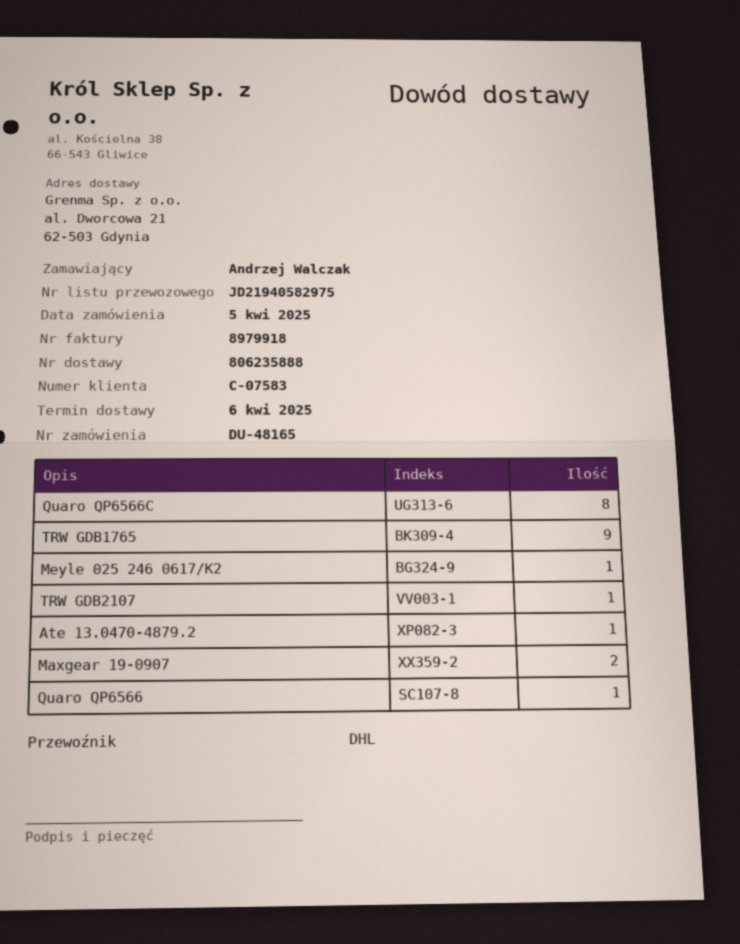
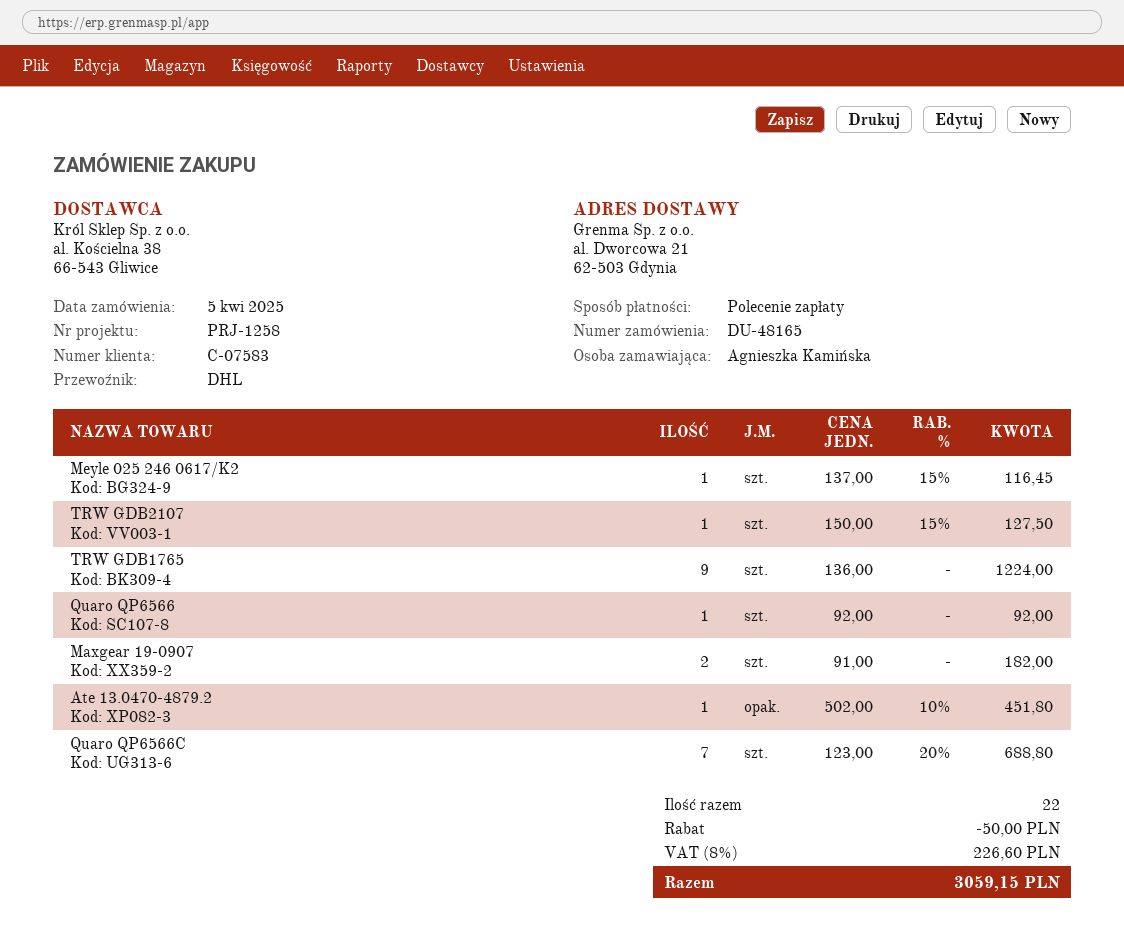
ordered by: Andrzej Walczak -> Agnieszka Kamińska
Quaro QP6566C: 8 -> 7

